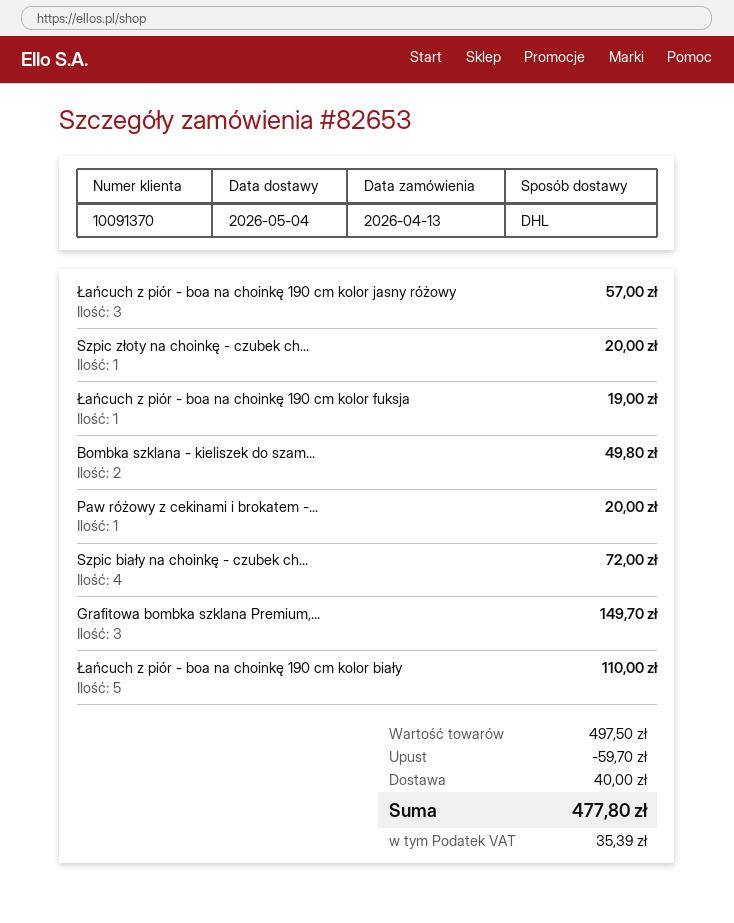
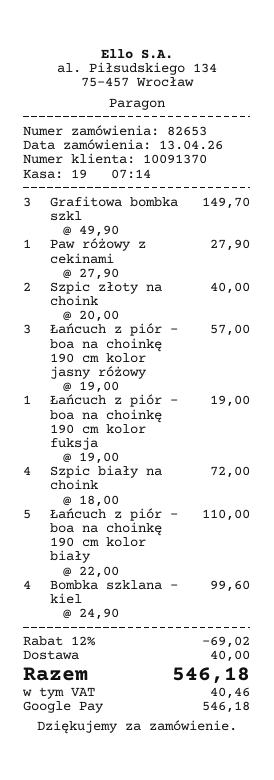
Szpic złoty na choinkę - czubek ch...: 1 for 20.00 -> 2 for 40.00
Bombka szklana - kieliszek do szam...: 2 for 49.80 -> 4 for 99.60
Paw różowy z cekinami i brokatem -...: 1 for 20.00 -> 1 for 27.90
discount: 59.70 -> 69.02
tax: 35.39 -> 40.46
total: 477.80 -> 546.18

